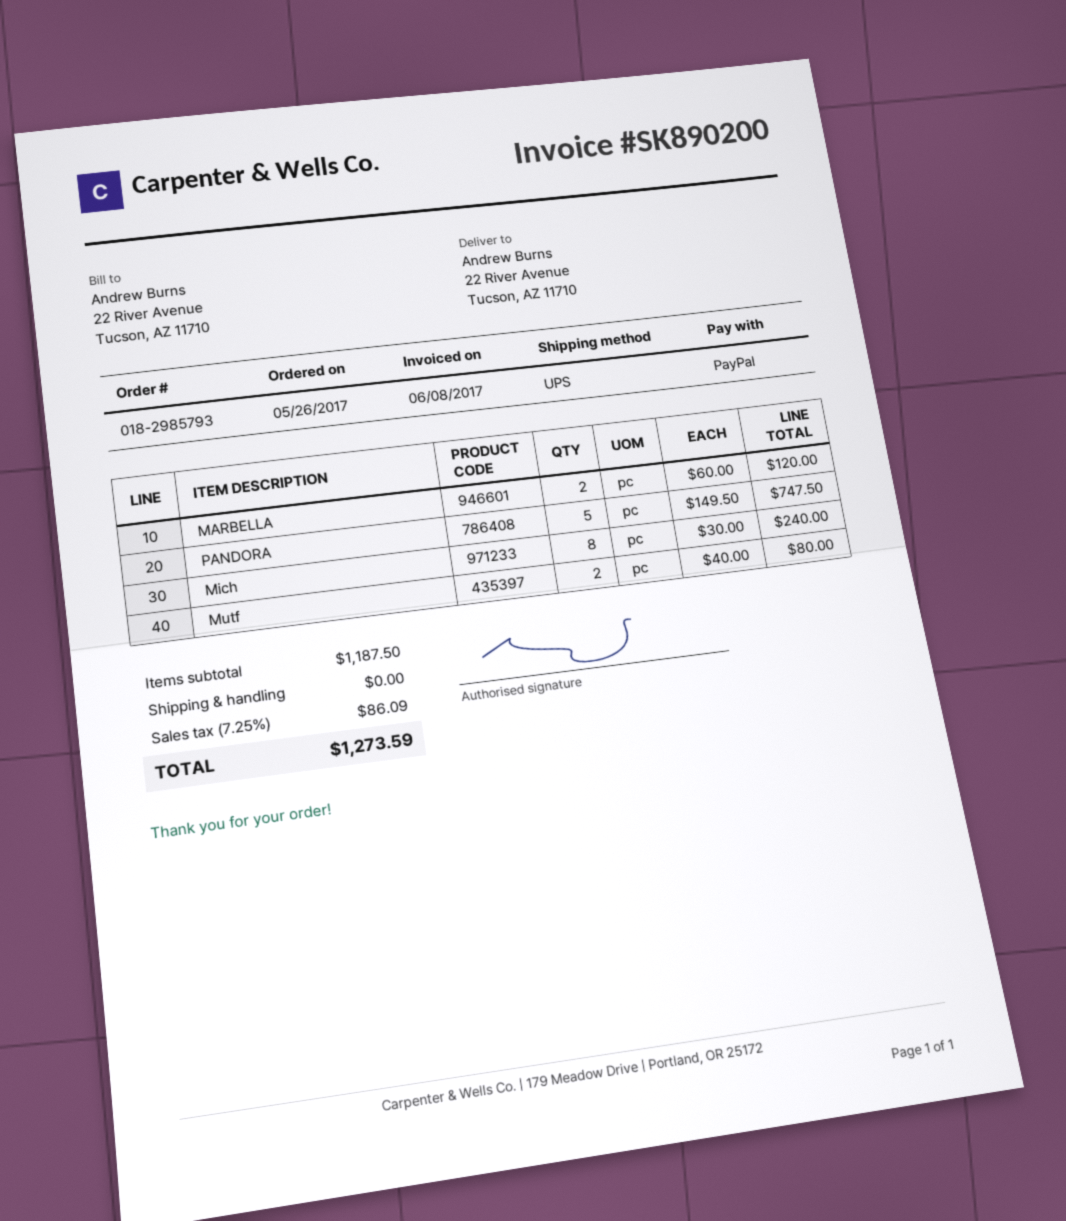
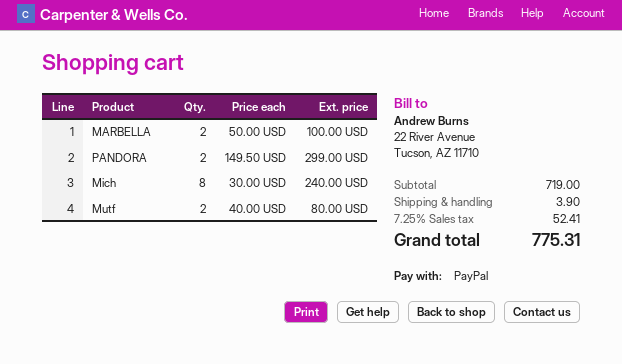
MARBELLA: 2 x 60.00 = 120.00 -> 2 x 50.00 = 100.00
PANDORA: 5 x 149.50 = 747.50 -> 2 x 149.50 = 299.00
subtotal: 1187.50 -> 719.00
shipping: 0.00 -> 3.90
tax: 7.25% = 86.09 -> 7.25% = 52.41
total: 1273.59 -> 775.31

